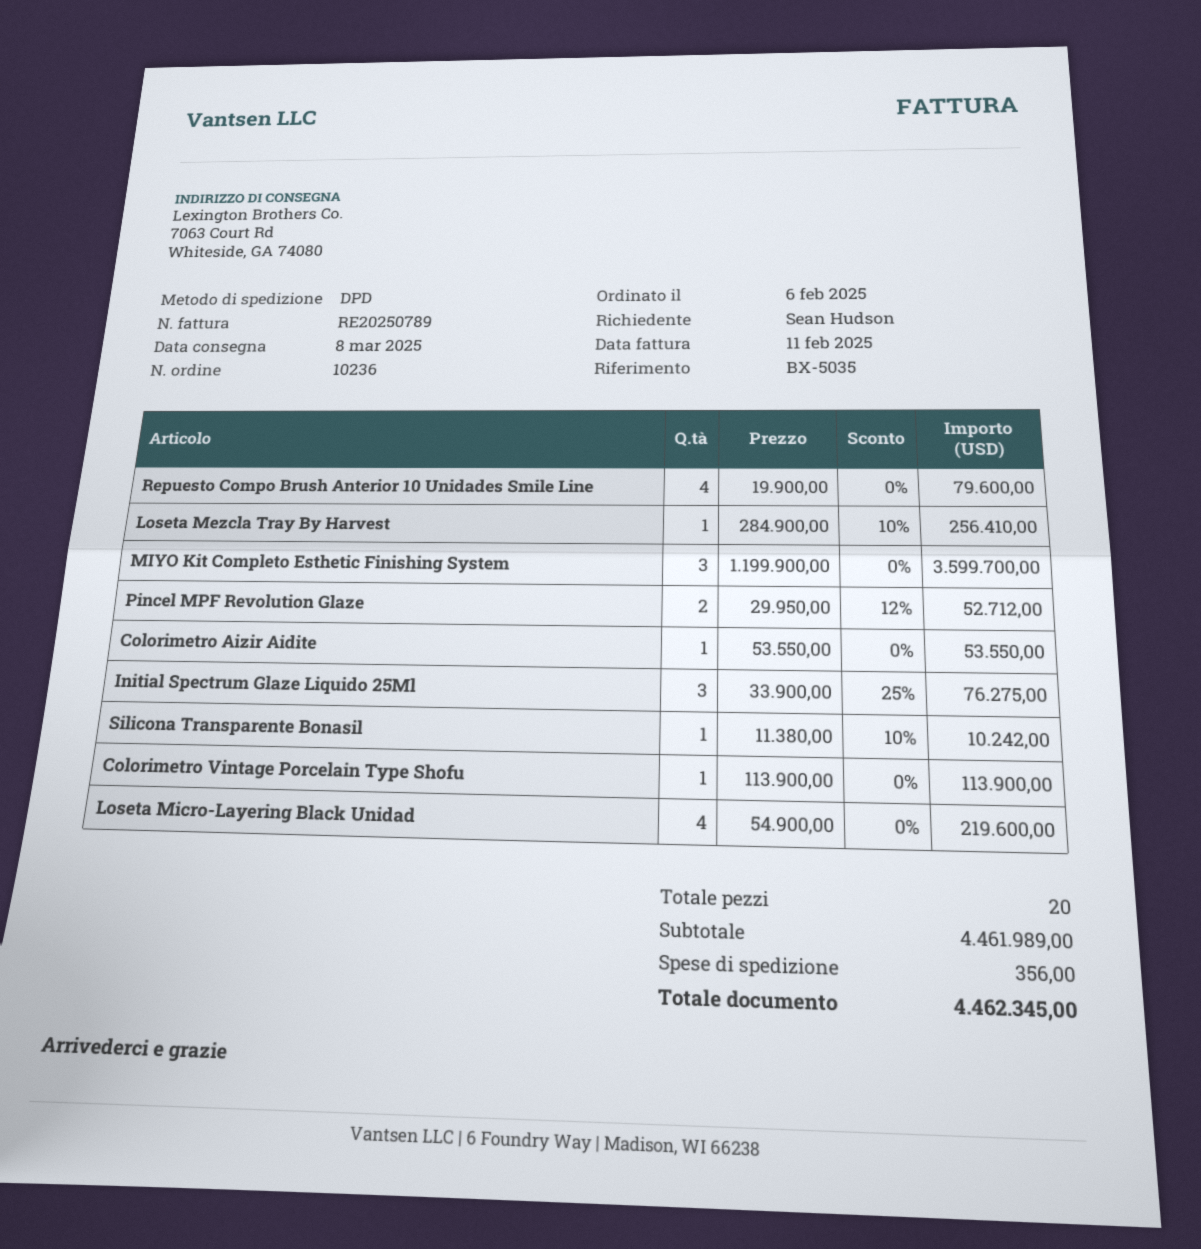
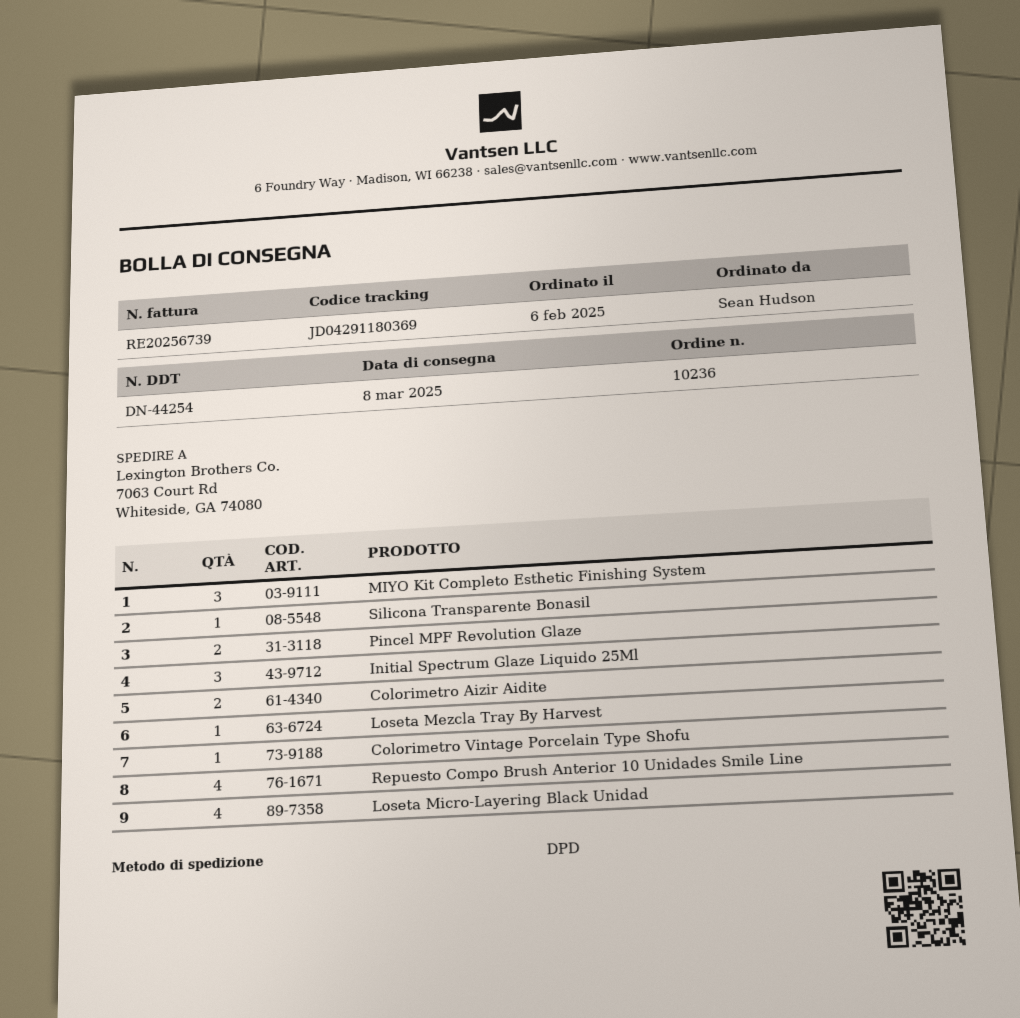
invoice number: RE20250789 -> RE20256739
Colorimetro Aizir Aidite: 1 -> 2

